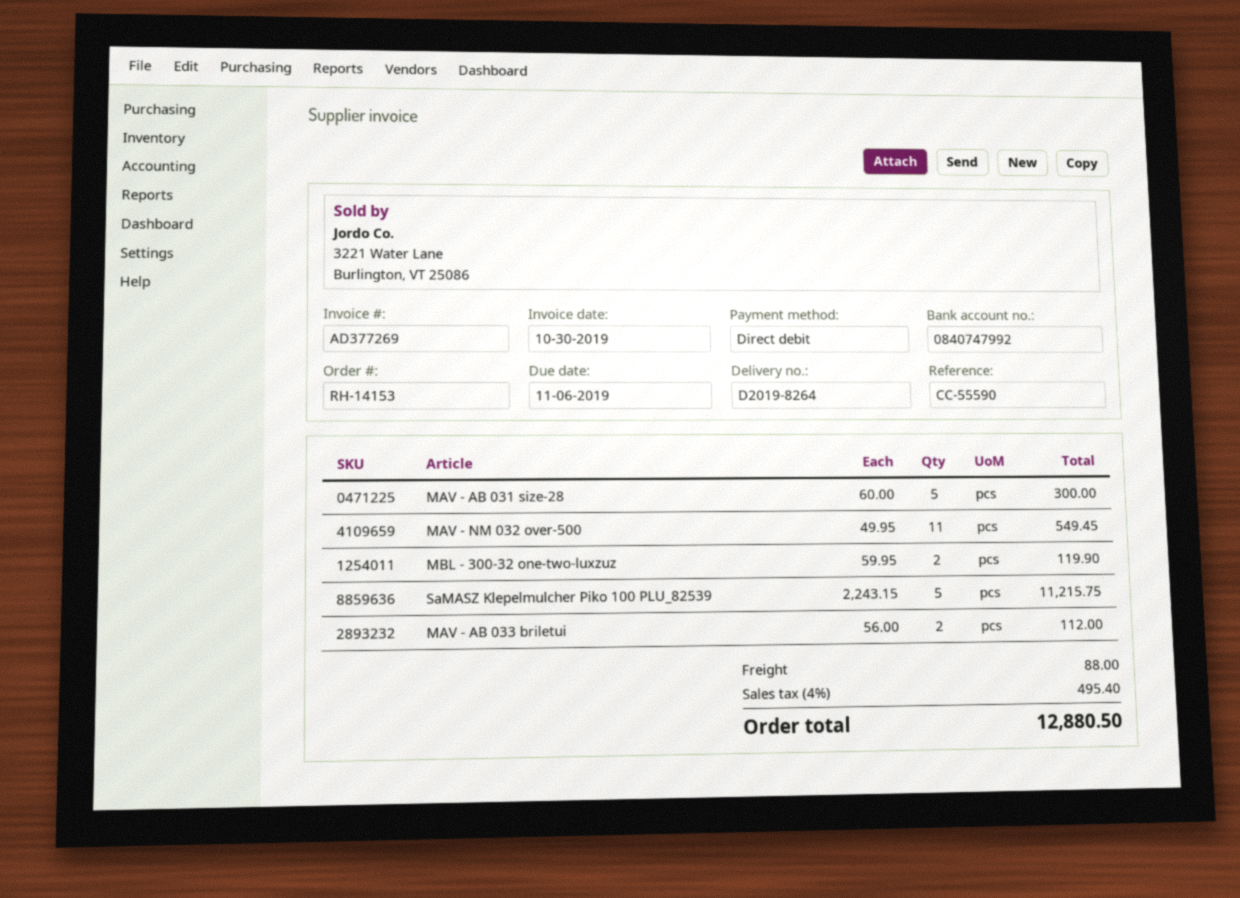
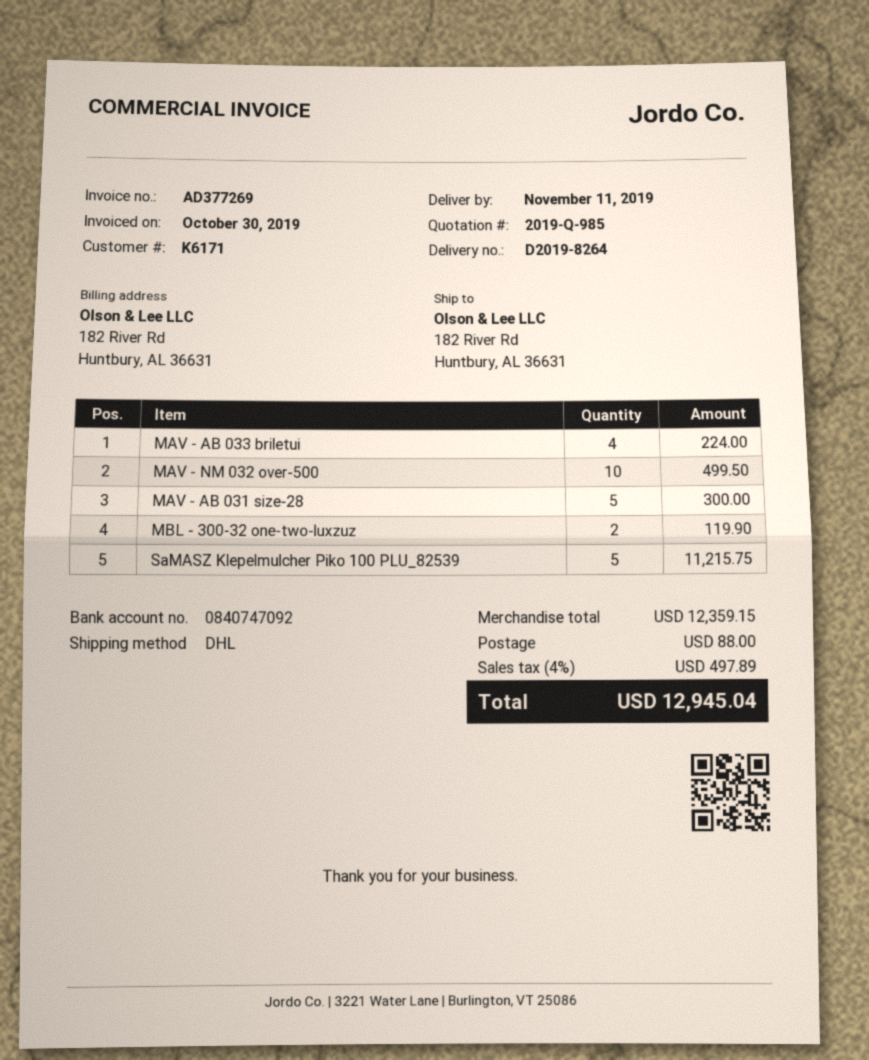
bank account: 0840747992 -> 0840747092
MAV - NM 032 over-500: 11 for 549.45 -> 10 for 499.50
MAV - AB 033 briletui: 2 for 112.00 -> 4 for 224.00
tax: 4% = 495.40 -> 4% = 497.89
total: 12880.50 -> 12945.04

